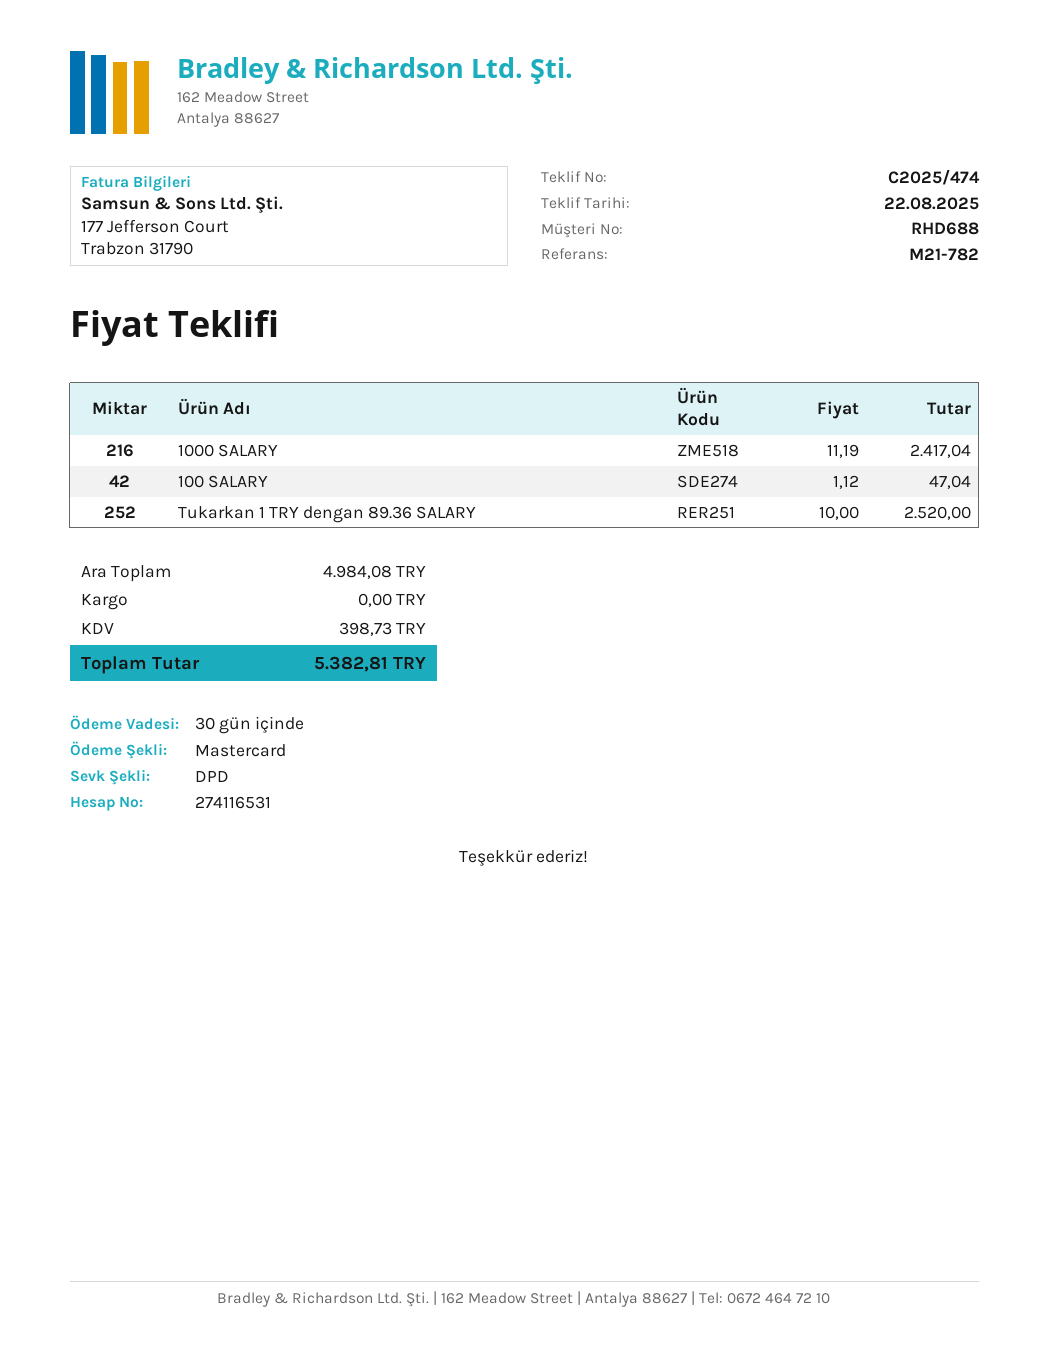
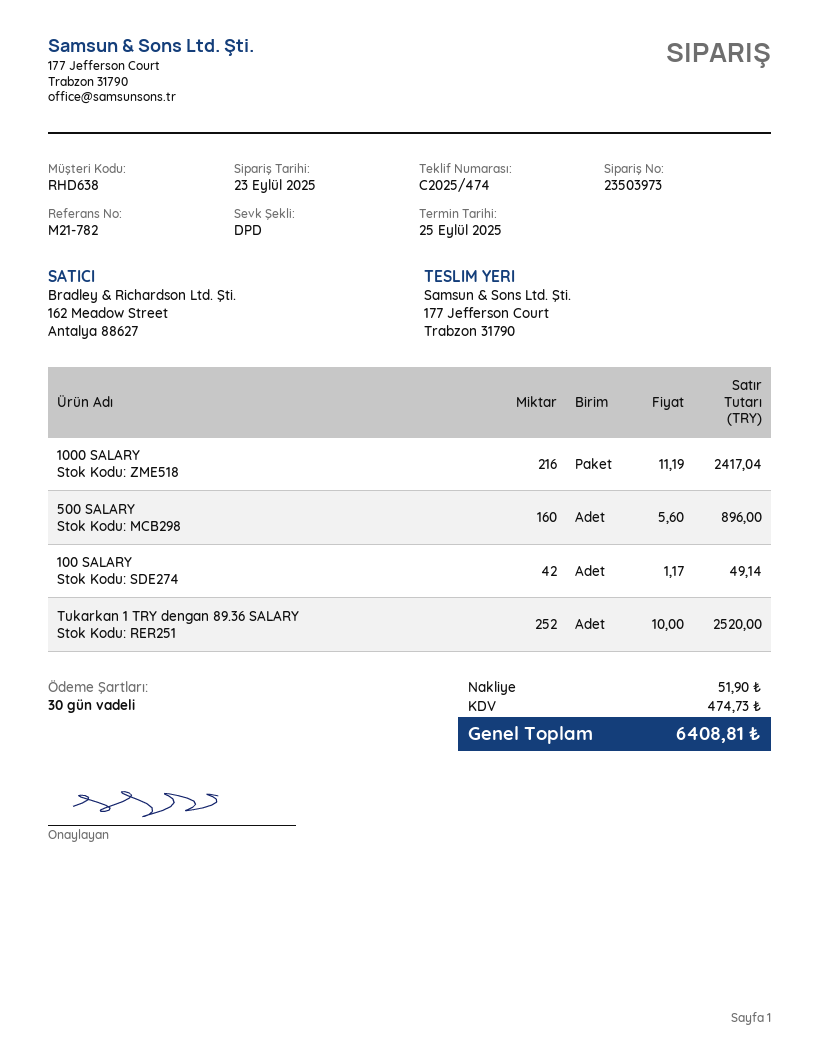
customer number: RHD688 -> RHD638
100 SALARY: 42 x 1.12 = 47.04 -> 42 x 1.17 = 49.14
500 SALARY: none -> 160 x 5.60 = 896.00
shipping: 0.00 -> 51.90
tax: 398.73 -> 474.73
total: 5382.81 -> 6408.81

